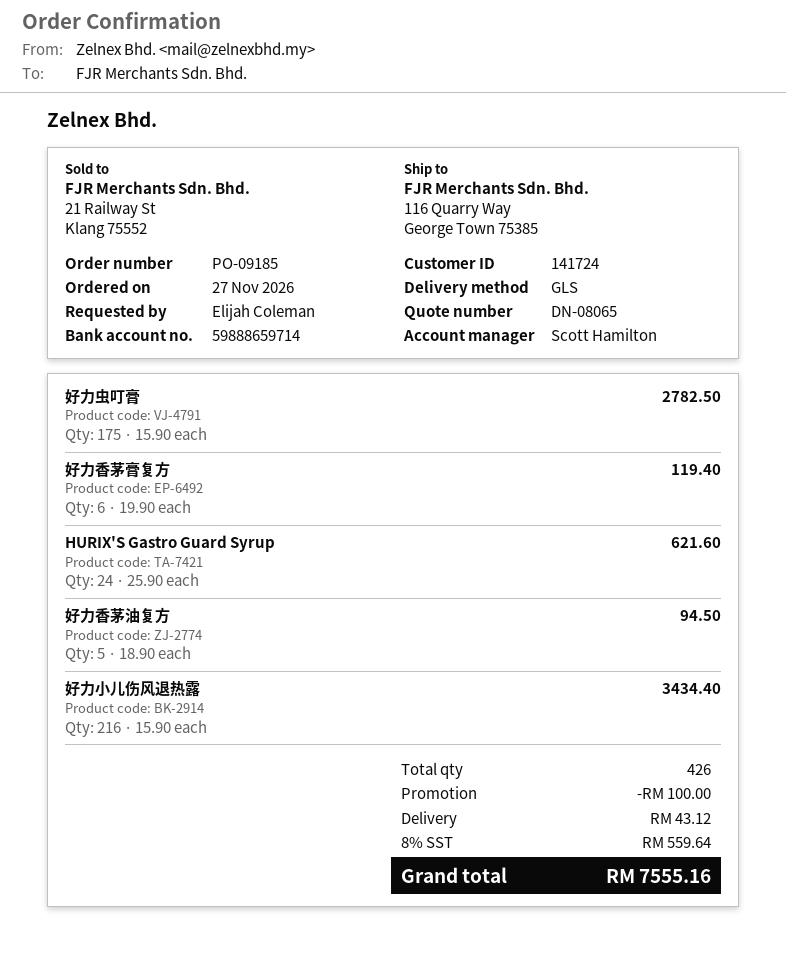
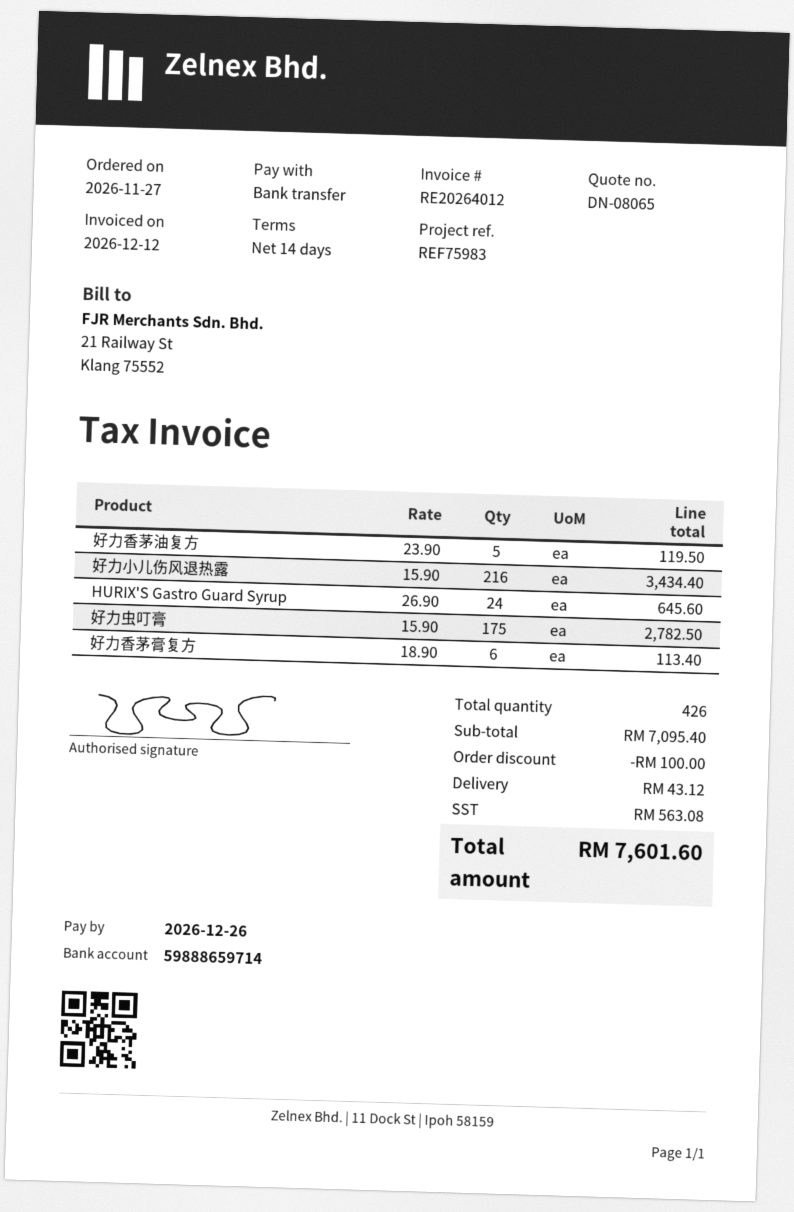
好力香茅膏复方: 6 x 19.90 = 119.40 -> 6 x 18.90 = 113.40
HURIX'S Gastro Guard Syrup: 24 x 25.90 = 621.60 -> 24 x 26.90 = 645.60
好力香茅油复方: 5 x 18.90 = 94.50 -> 5 x 23.90 = 119.50
tax: 559.64 -> 563.08
total: 7555.16 -> 7601.60

